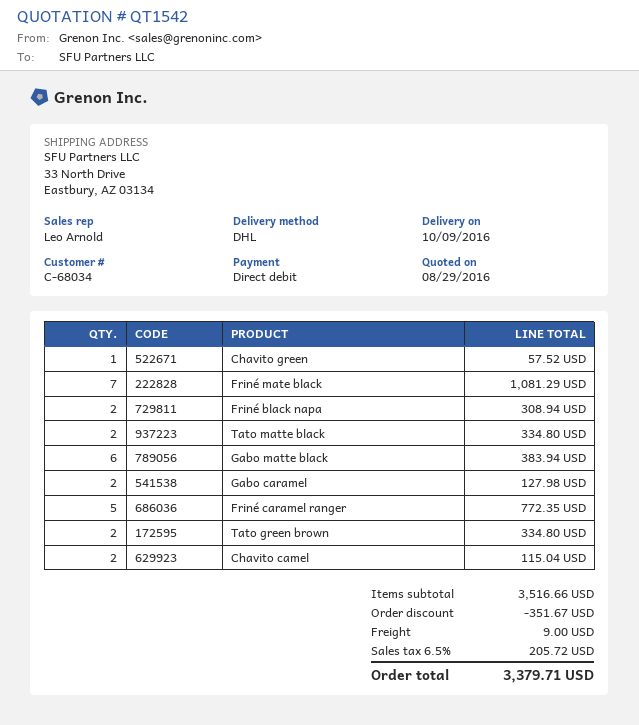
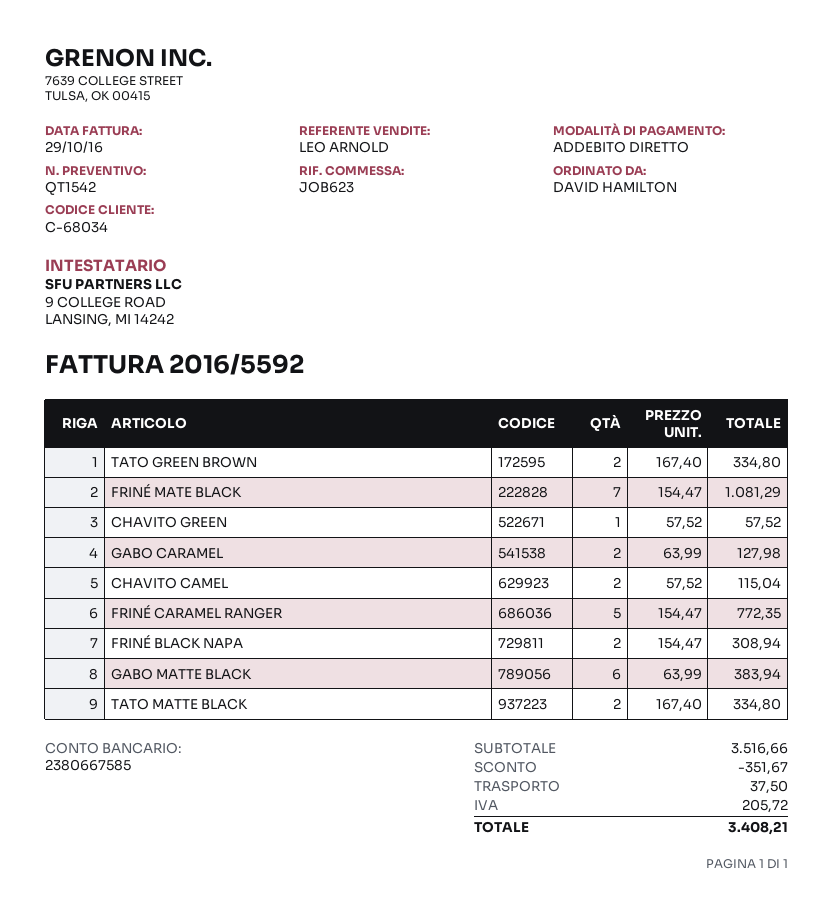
shipping: 9.00 -> 37.50
total: 3379.71 -> 3408.21

